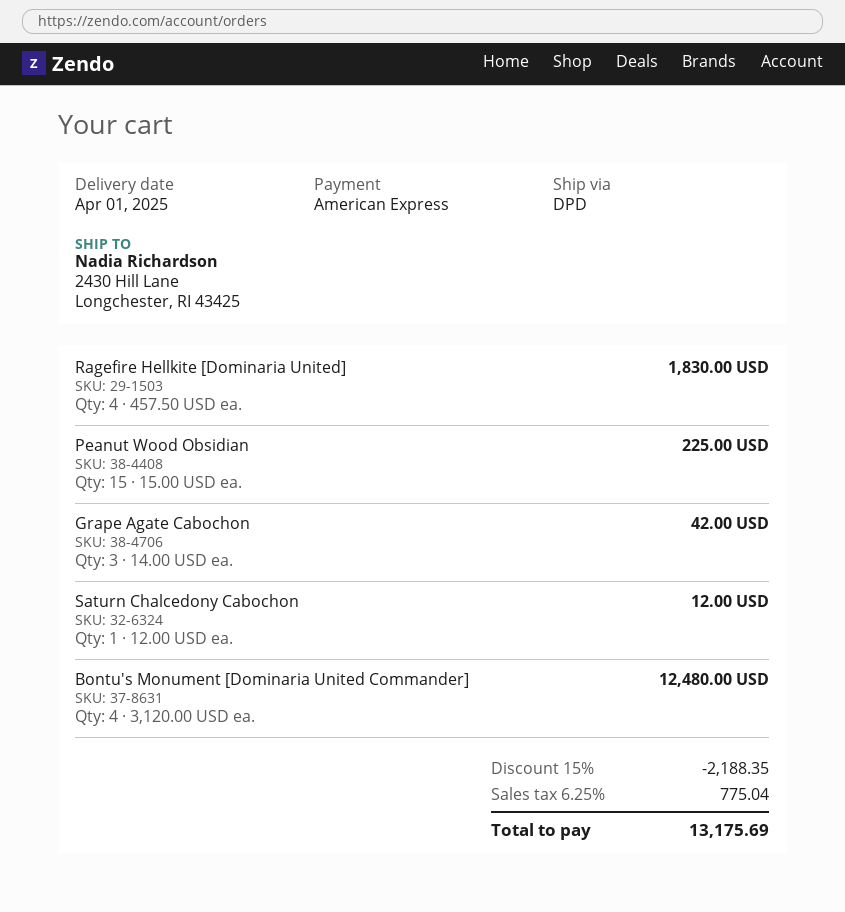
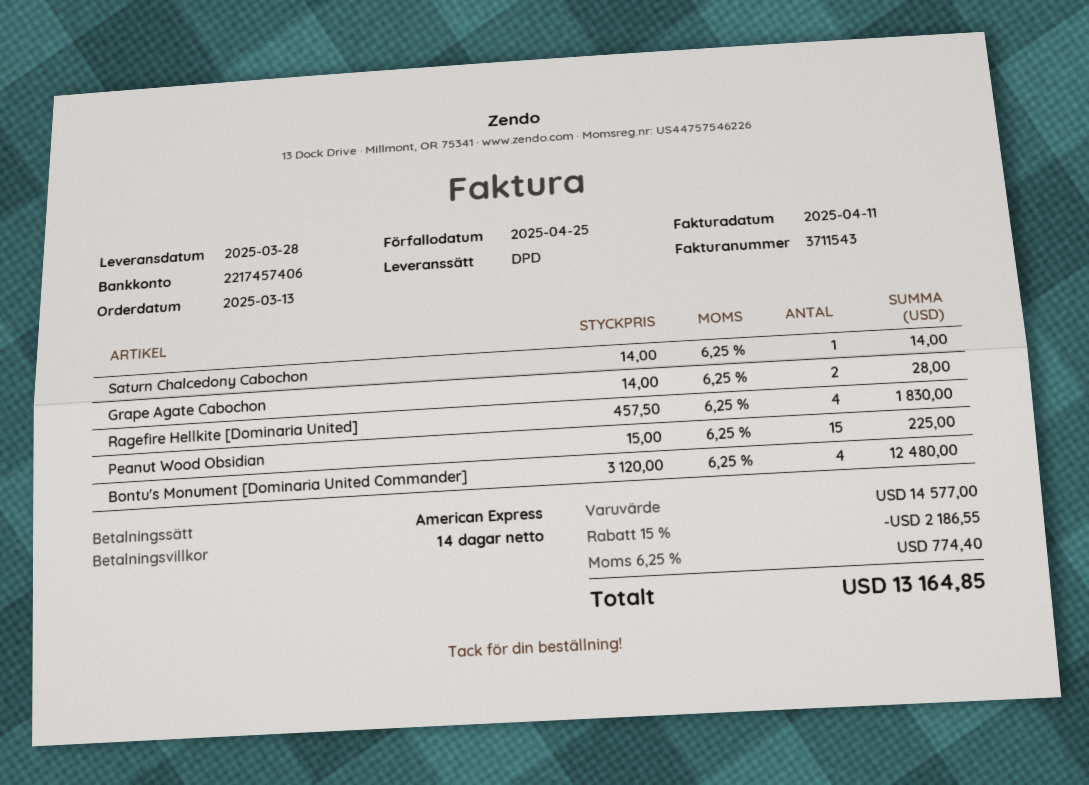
delivery date: 2025-04-01 -> 2025-03-28
Grape Agate Cabochon: 3 x 14.00 = 42.00 -> 2 x 14.00 = 28.00
Saturn Chalcedony Cabochon: 1 x 12.00 = 12.00 -> 1 x 14.00 = 14.00
discount: 15% = 2188.35 -> 15% = 2186.55
tax: 6.25% = 775.04 -> 6.25% = 774.40
total: 13175.69 -> 13164.85

